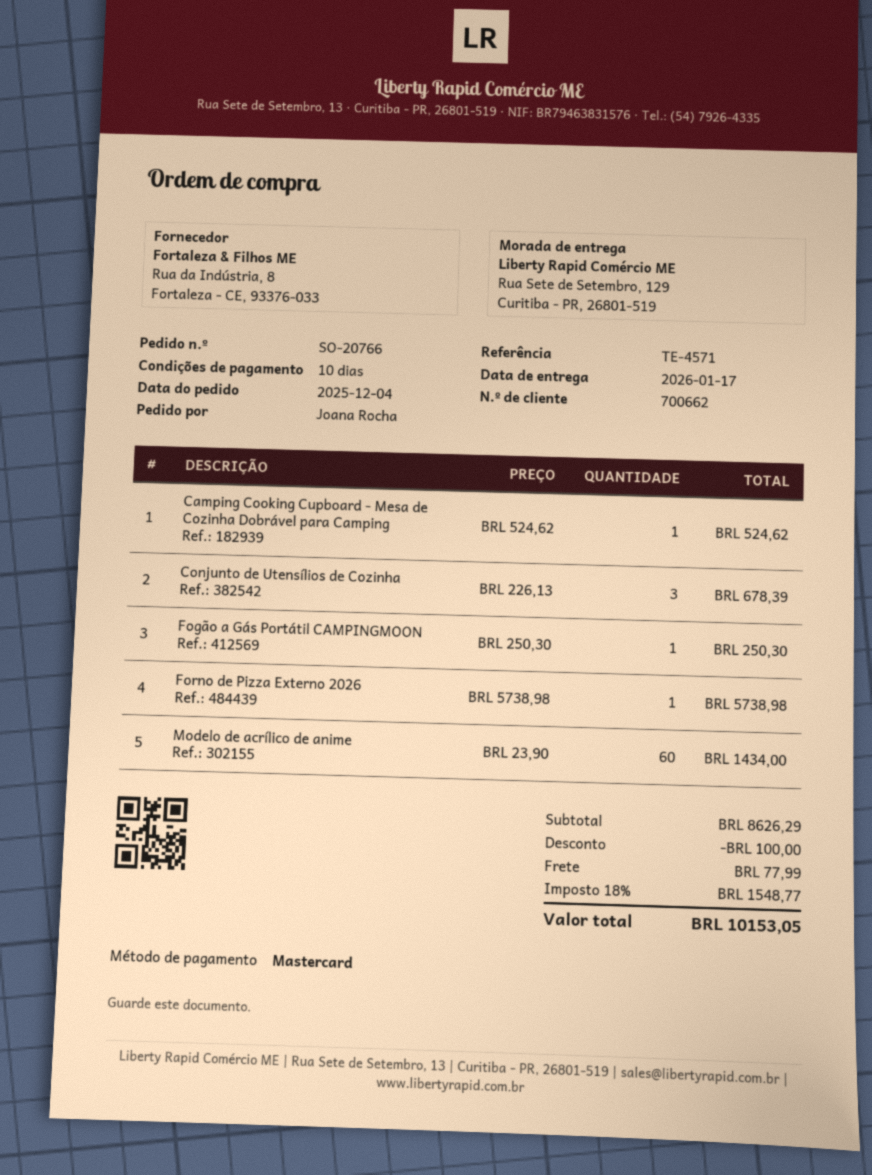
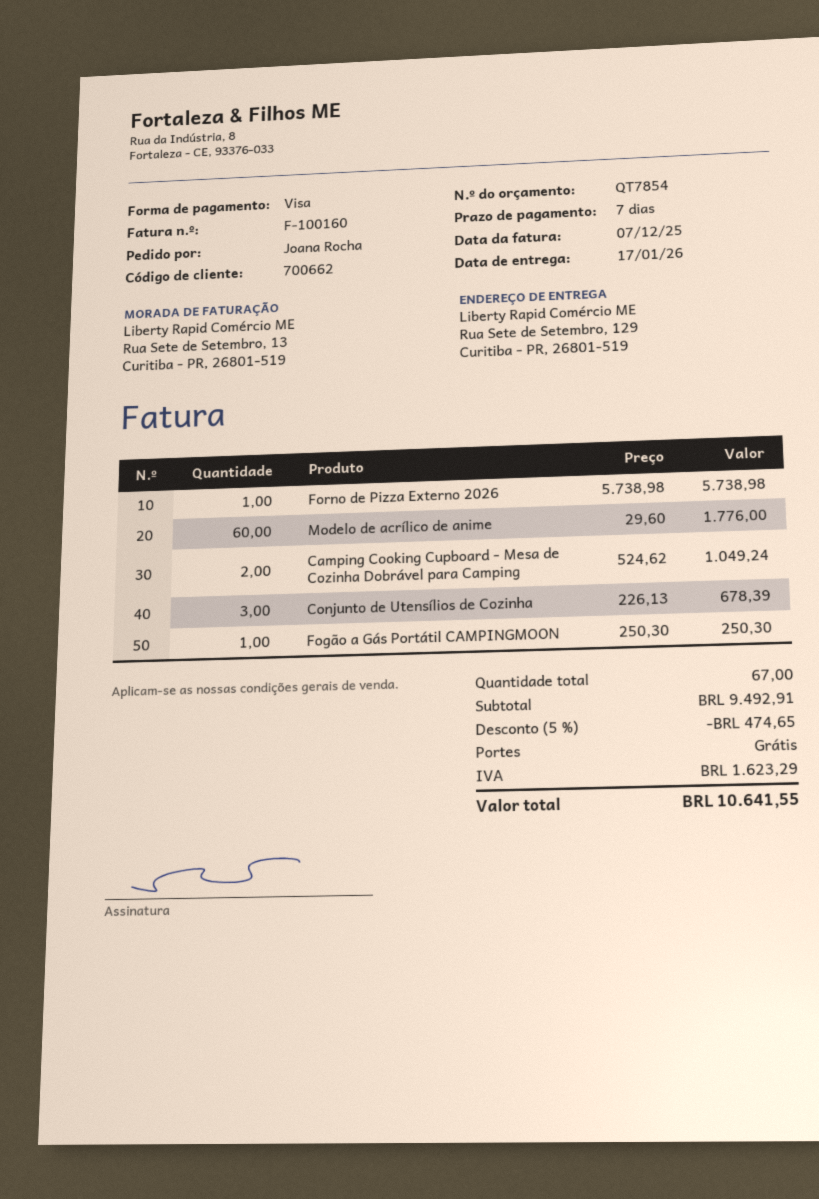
payment terms: 10 days -> 7 days
payment method: Mastercard -> Visa
Camping Cooking Cupboard - Mesa de Cozinha Dobrável para Camping: 1 x 524.62 = 524.62 -> 2 x 524.62 = 1049.24
Modelo de acrílico de anime: 60 x 23.90 = 1434.00 -> 60 x 29.60 = 1776.00
subtotal: 8626.29 -> 9492.91
discount: 100.00 -> 474.65
shipping: 77.99 -> 0.00
tax: 1548.77 -> 1623.29
total: 10153.05 -> 10641.55

